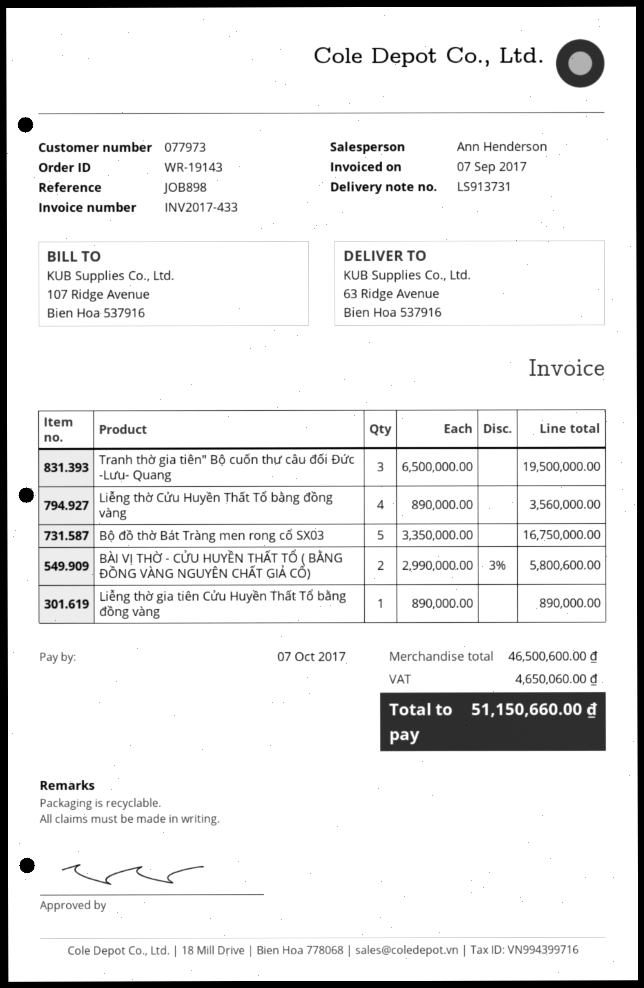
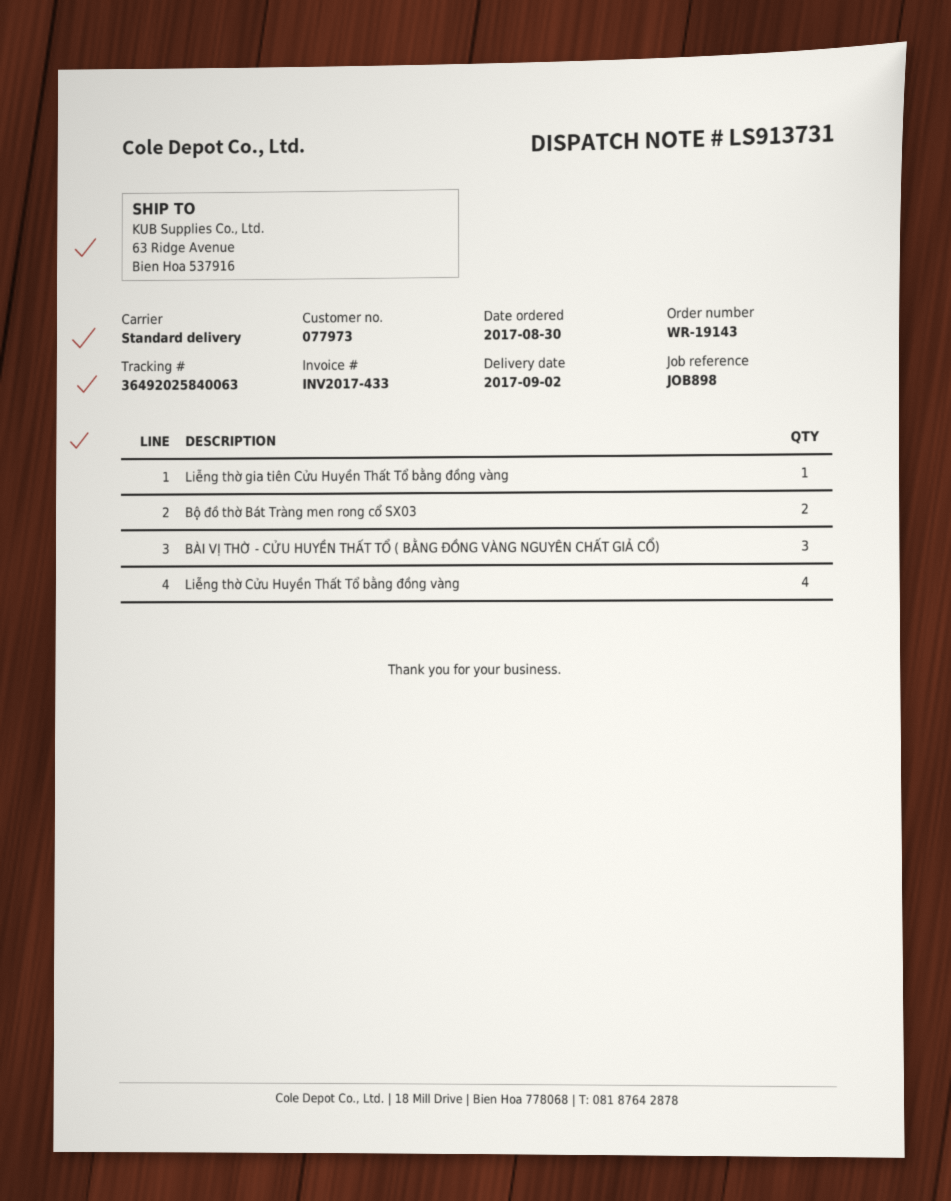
Tranh thờ gia tiên" Bộ cuốn thư câu đối Đức -Lưu- Quang: 3 -> none
Bộ đồ thờ Bát Tràng men rong cổ SX03: 5 -> 2
BÀI VỊ THỜ - CỬU HUYỀN THẤT TỔ ( BẰNG ĐỒNG VÀNG NGUYÊN CHẤT GIẢ CỔ): 2 -> 3

